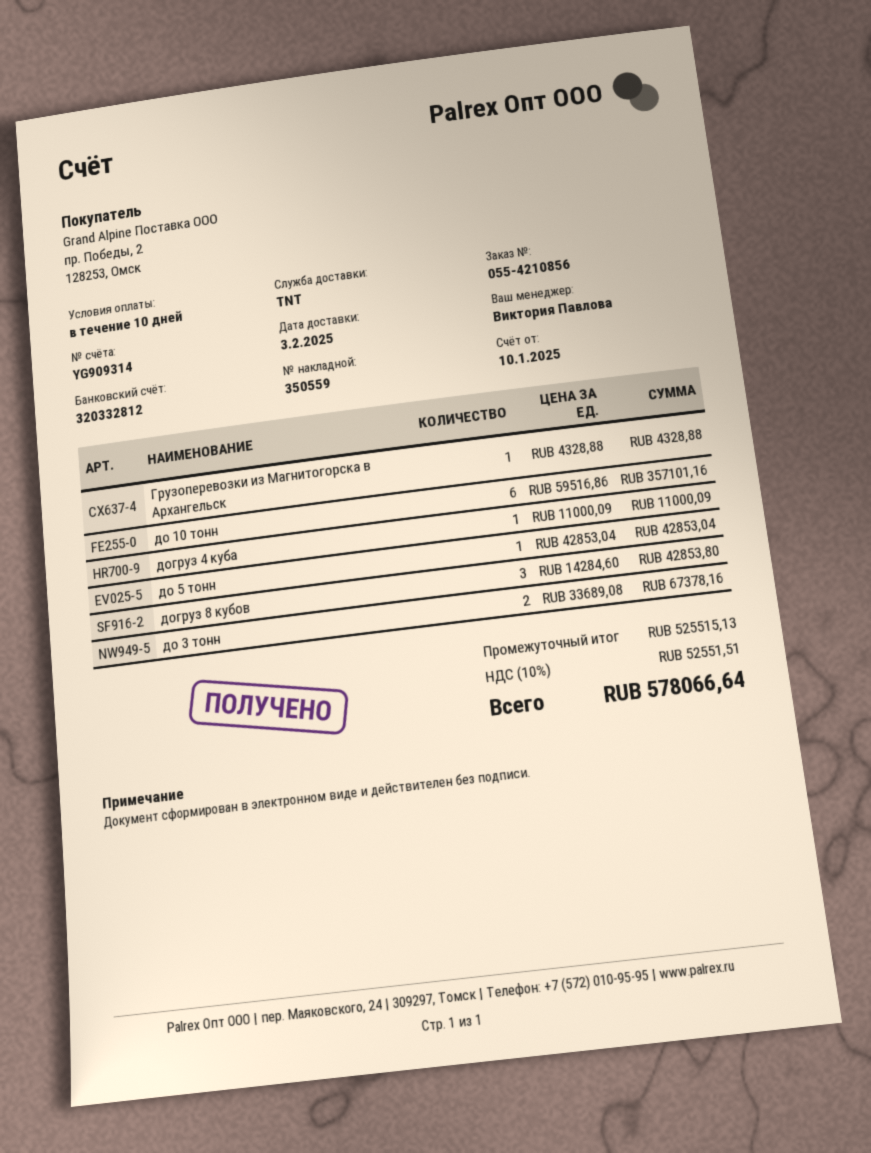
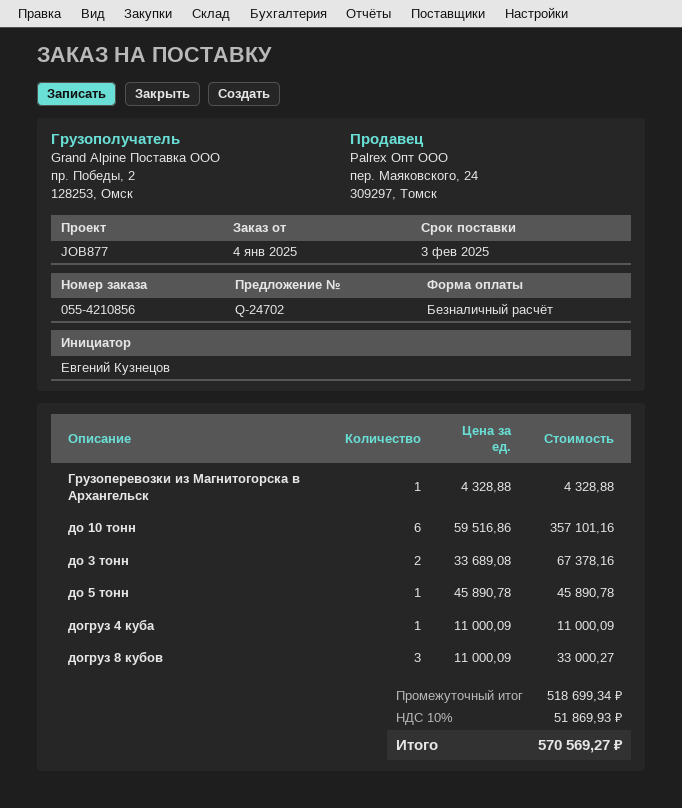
до 5 тонн: 1 x 42853.04 = 42853.04 -> 1 x 45890.78 = 45890.78
догруз 8 кубов: 3 x 14284.60 = 42853.80 -> 3 x 11000.09 = 33000.27
subtotal: 525515.13 -> 518699.34
tax: 10% = 52551.51 -> 10% = 51869.93
total: 578066.64 -> 570569.27

